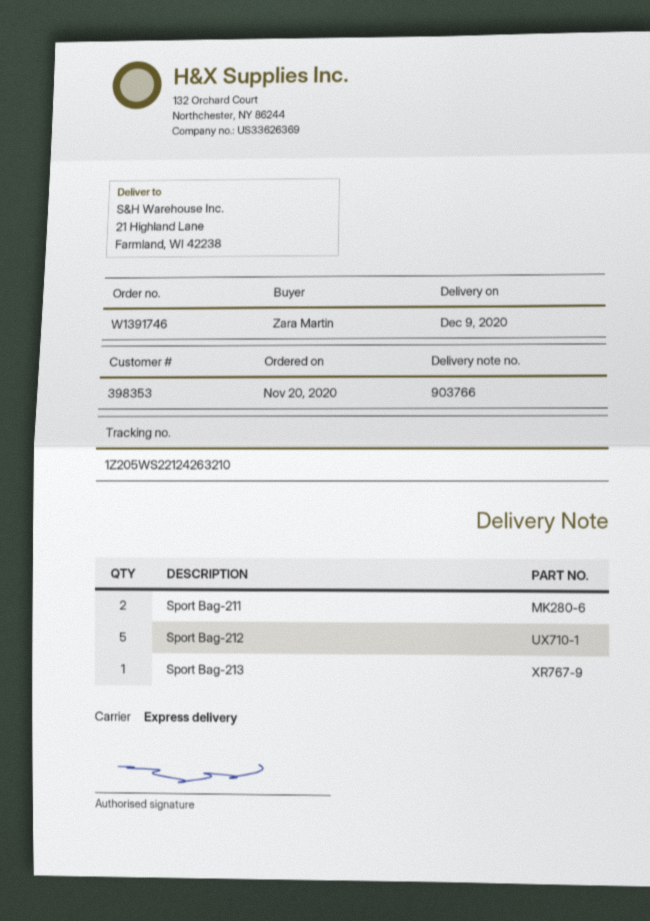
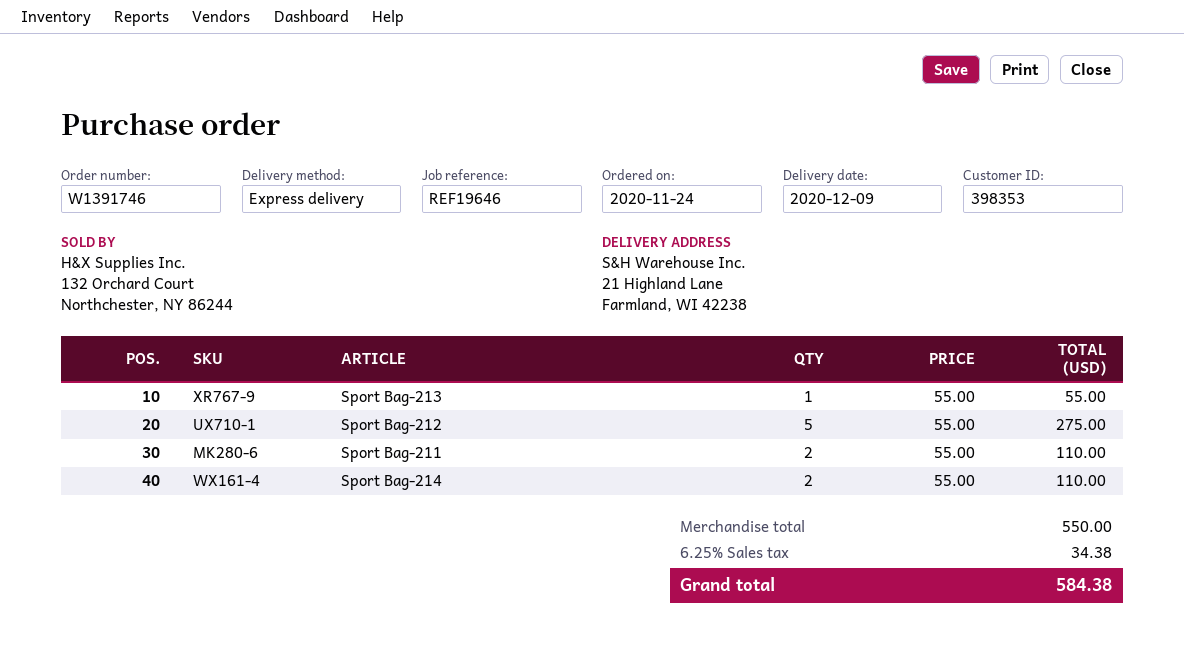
order date: 2020-11-20 -> 2020-11-24
Sport Bag-214: none -> 2

